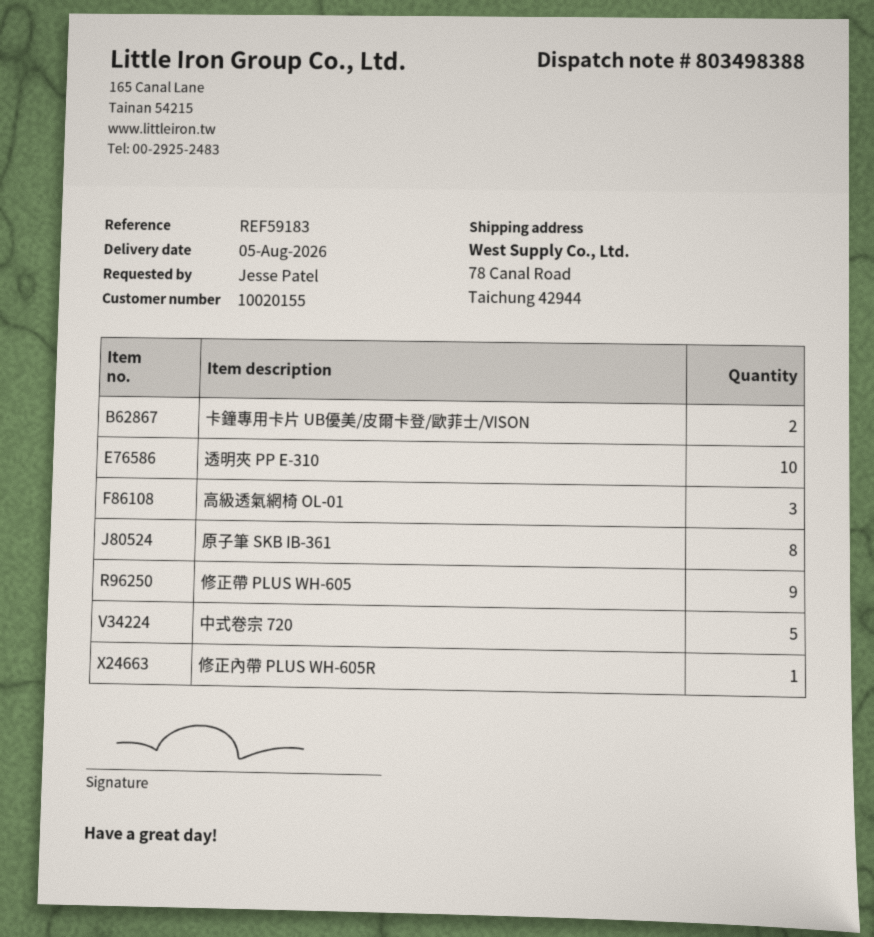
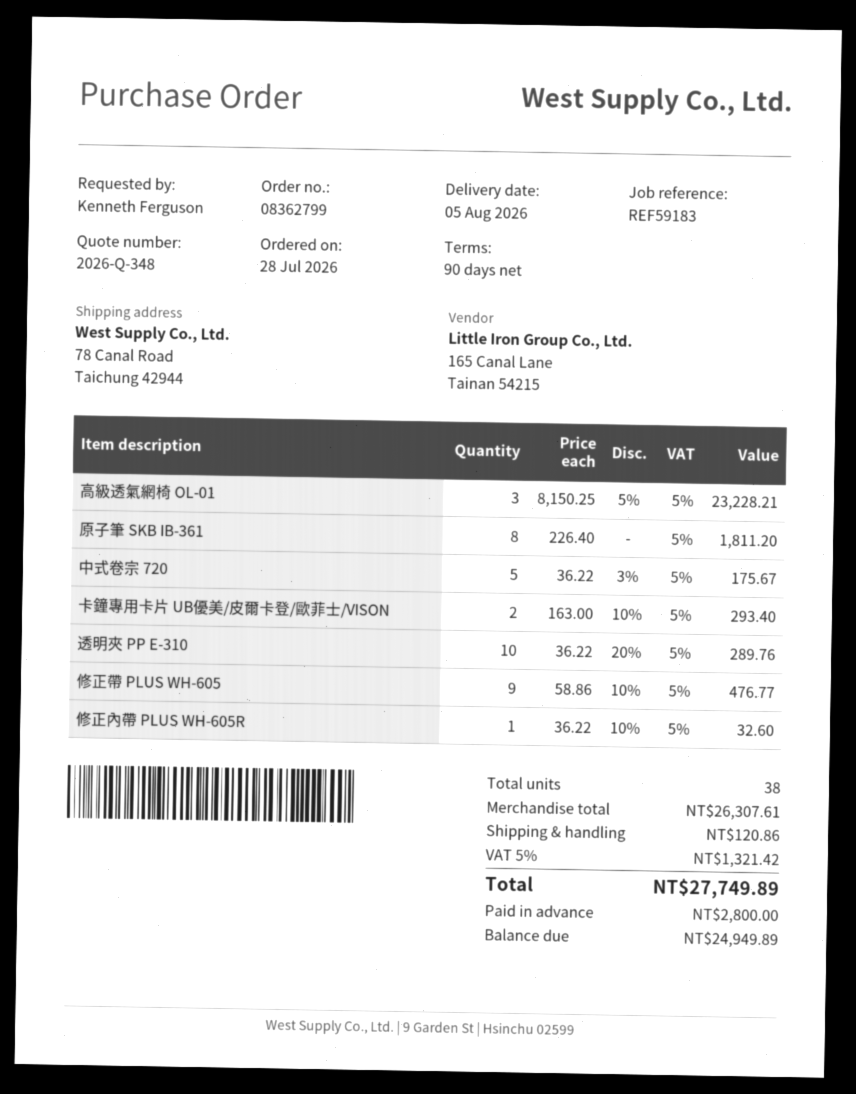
ordered by: Jesse Patel -> Kenneth Ferguson

